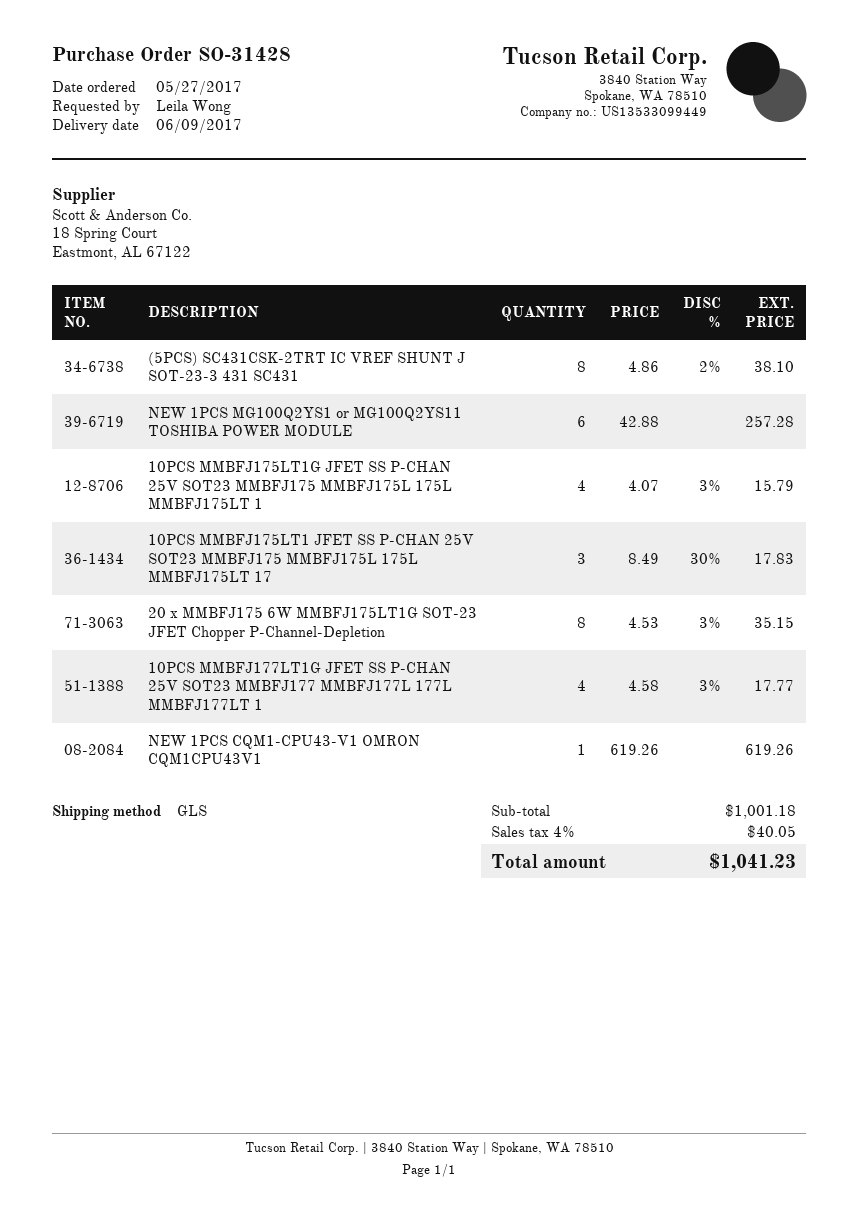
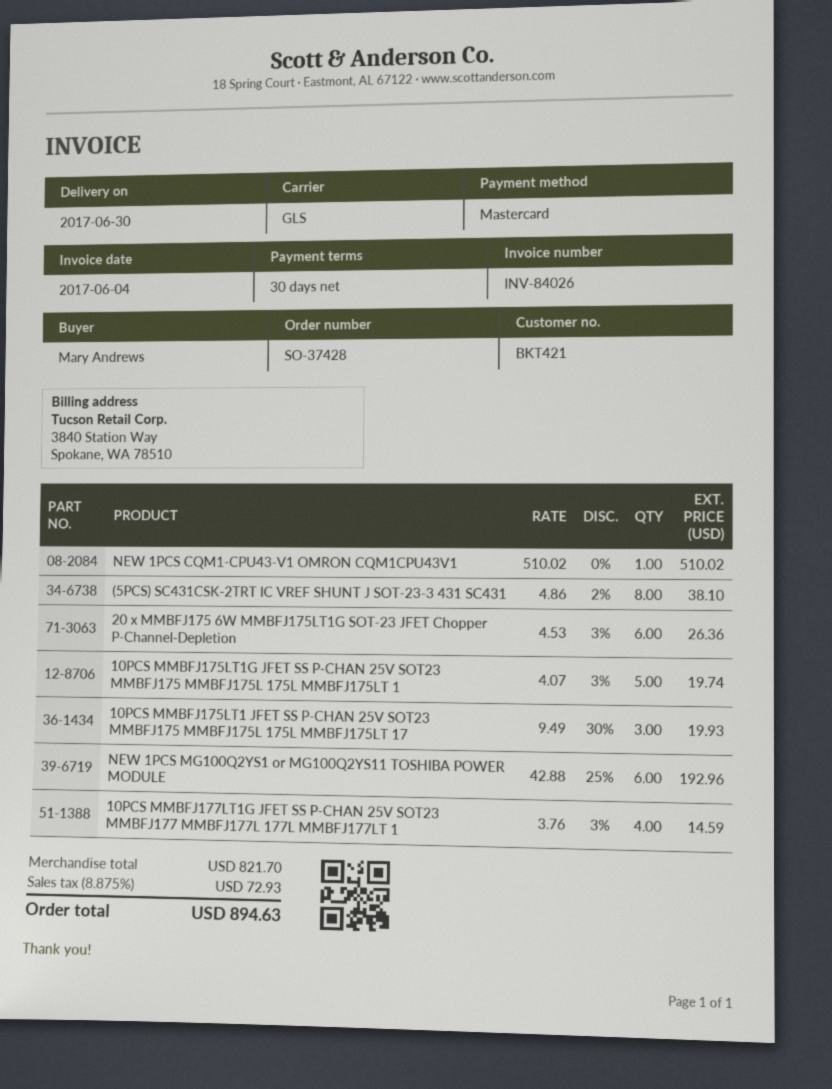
order number: SO-31428 -> SO-37428
delivery date: 2017-06-09 -> 2017-06-30
ordered by: Leila Wong -> Mary Andrews
NEW 1PCS MG100Q2YS1 or MG100Q2YS11 TOSHIBA POWER MODULE: 6 x 42.88 = 257.28 -> 6 x 42.88 - 25% = 192.96
10PCS MMBFJ175LT1G JFET SS P-CHAN 25V SOT23 MMBFJ175 MMBFJ175L 175L MMBFJ175LT 1: 4 x 4.07 - 3% = 15.79 -> 5 x 4.07 - 3% = 19.74
10PCS MMBFJ175LT1 JFET SS P-CHAN 25V SOT23 MMBFJ175 MMBFJ175L 175L MMBFJ175LT 17: 3 x 8.49 - 30% = 17.83 -> 3 x 9.49 - 30% = 19.93
20 x MMBFJ175 6W MMBFJ175LT1G SOT-23 JFET Chopper P-Channel-Depletion: 8 x 4.53 - 3% = 35.15 -> 6 x 4.53 - 3% = 26.36
10PCS MMBFJ177LT1G JFET SS P-CHAN 25V SOT23 MMBFJ177 MMBFJ177L 177L MMBFJ177LT 1: 4 x 4.58 - 3% = 17.77 -> 4 x 3.76 - 3% = 14.59
NEW 1PCS CQM1-CPU43-V1 OMRON CQM1CPU43V1: 1 x 619.26 = 619.26 -> 1 x 510.02 = 510.02
subtotal: 1001.18 -> 821.70
tax: 4% = 40.05 -> 8.875% = 72.93
total: 1041.23 -> 894.63

